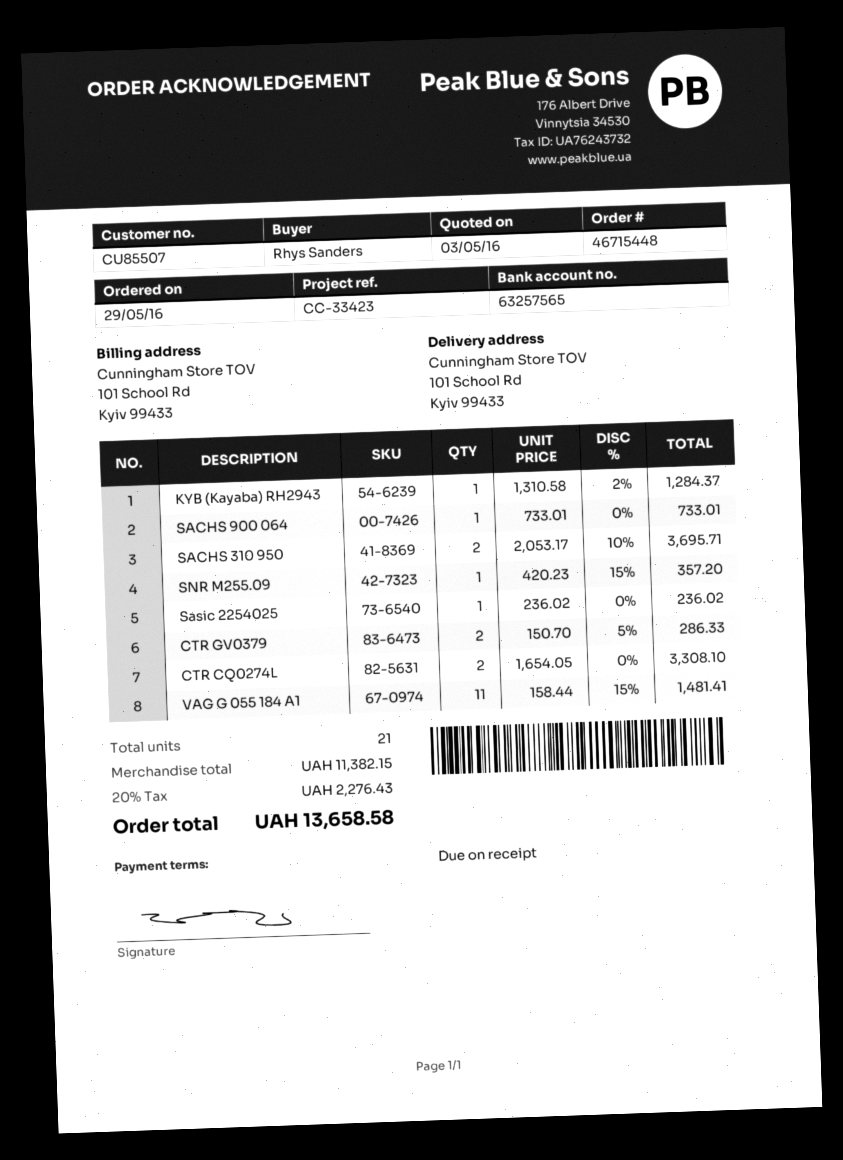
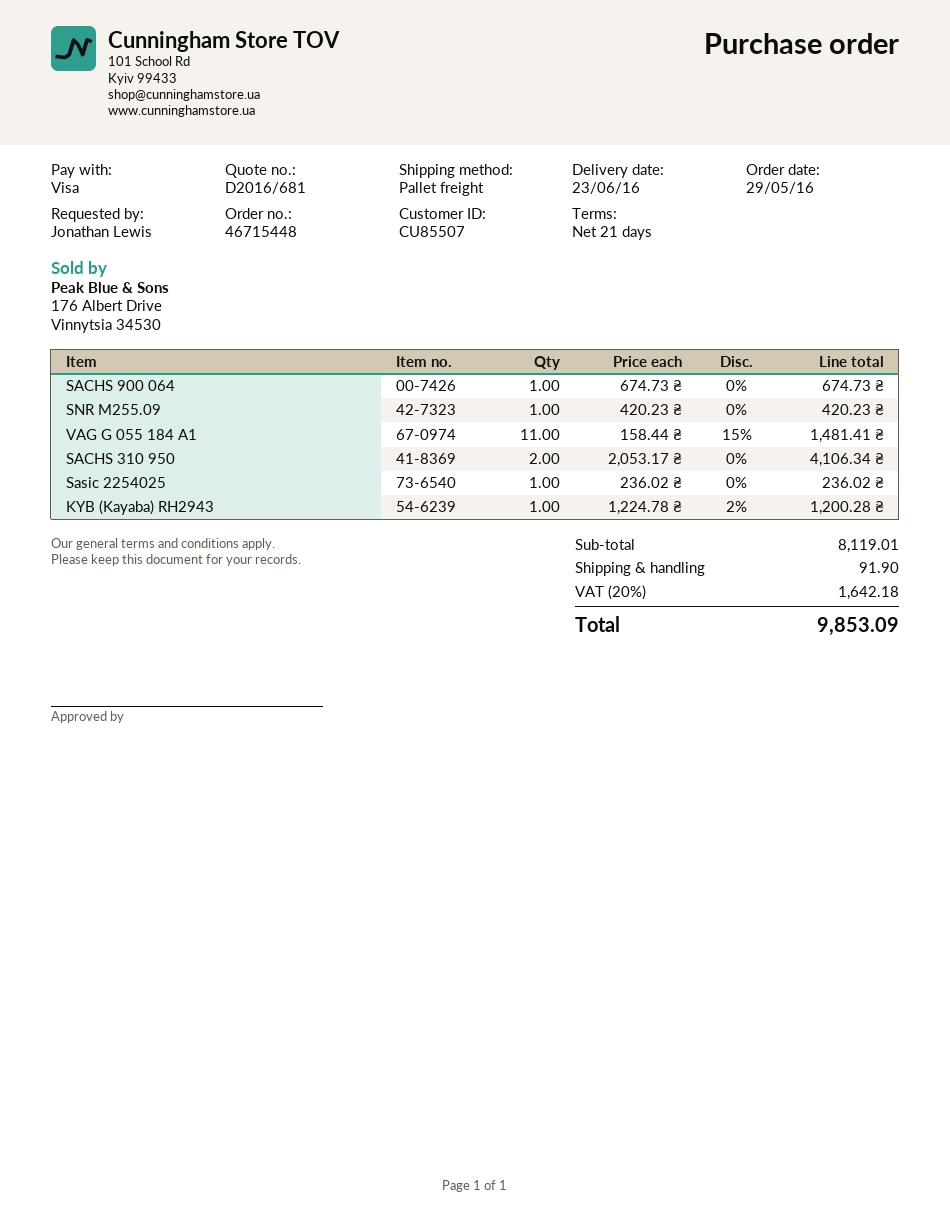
payment terms: on receipt -> 21 days
ordered by: Rhys Sanders -> Jonathan Lewis
KYB (Kayaba) RH2943: 1 x 1310.58 - 2% = 1284.37 -> 1 x 1224.78 - 2% = 1200.28
SACHS 900 064: 1 x 733.01 = 733.01 -> 1 x 674.73 = 674.73
SACHS 310 950: 2 x 2053.17 - 10% = 3695.71 -> 2 x 2053.17 = 4106.34
SNR M255.09: 1 x 420.23 - 15% = 357.20 -> 1 x 420.23 = 420.23
CTR GV0379: 2 x 150.70 - 5% = 286.33 -> none
CTR CQ0274L: 2 x 1654.05 = 3308.10 -> none
subtotal: 11382.15 -> 8119.01
shipping: none -> 91.90
tax: 20% = 2276.43 -> 20% = 1642.18
total: 13658.58 -> 9853.09

